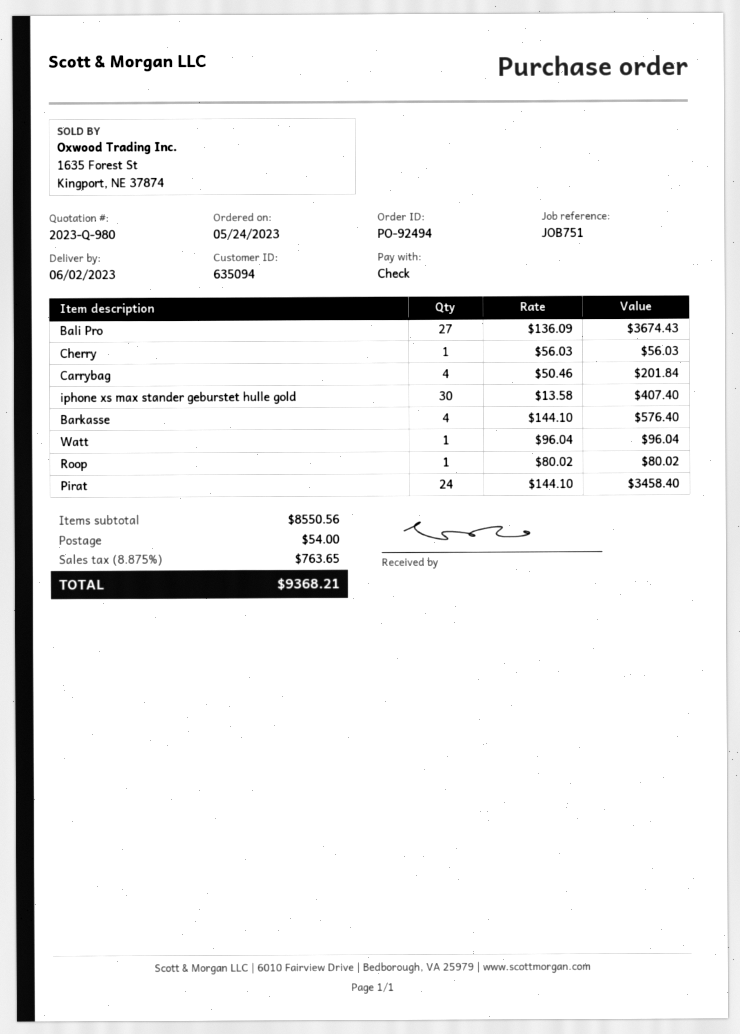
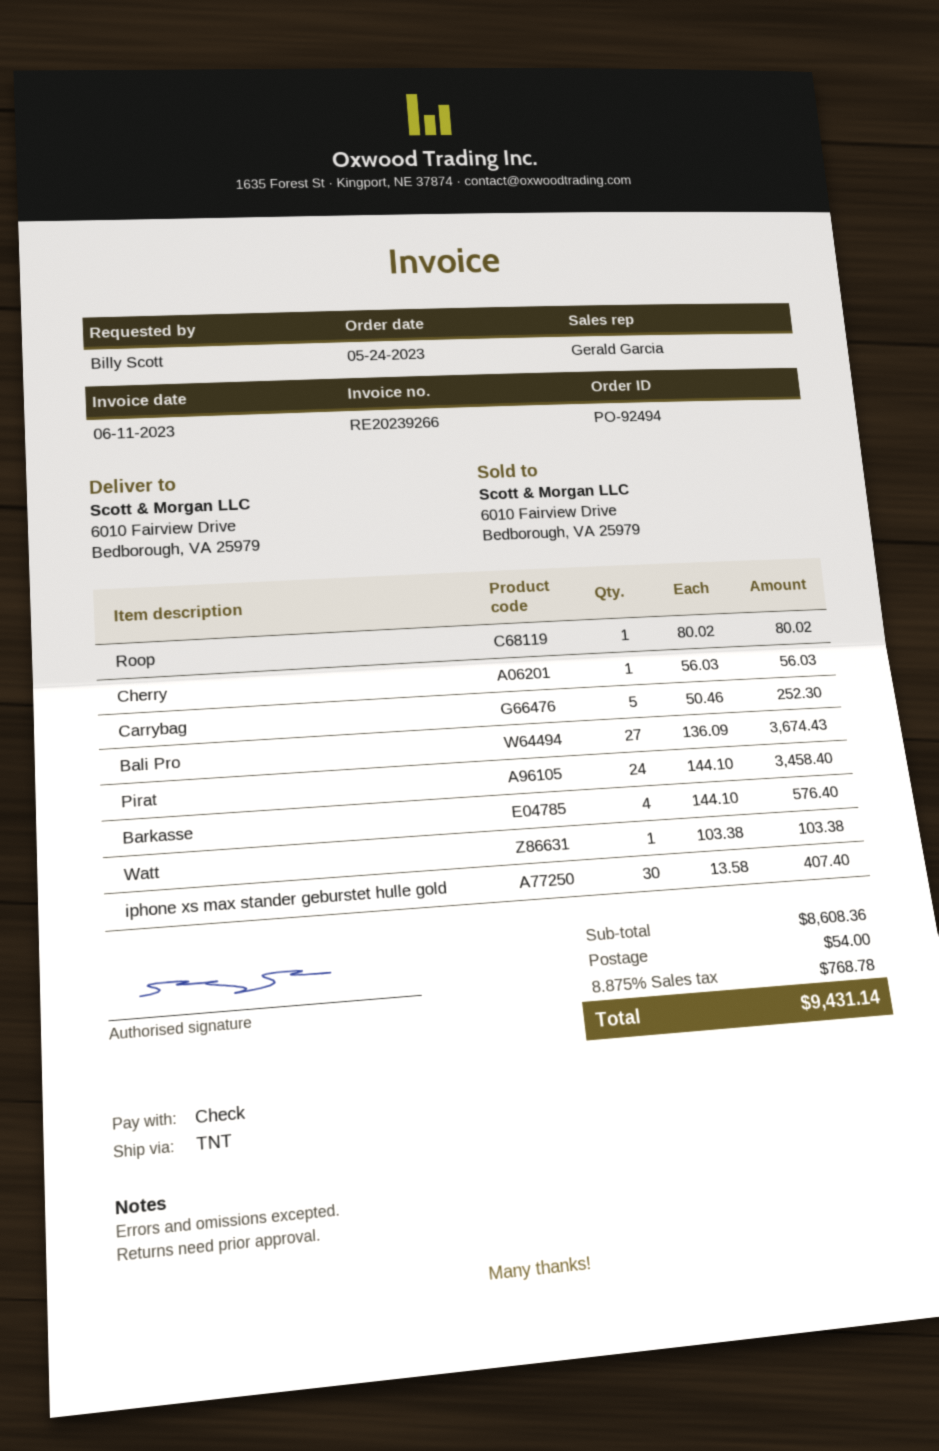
Carrybag: 4 x 50.46 = 201.84 -> 5 x 50.46 = 252.30
Watt: 1 x 96.04 = 96.04 -> 1 x 103.38 = 103.38
subtotal: 8550.56 -> 8608.36
tax: 8.875% = 763.65 -> 8.875% = 768.78
total: 9368.21 -> 9431.14

